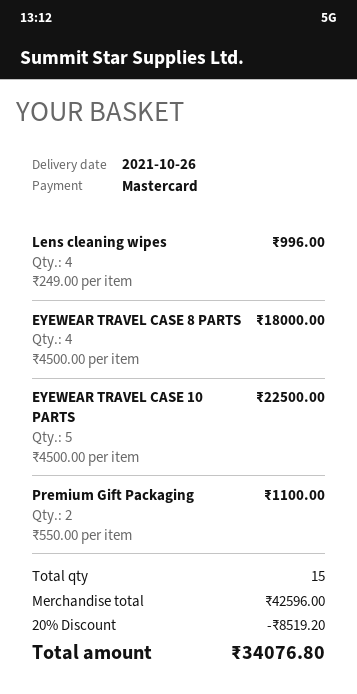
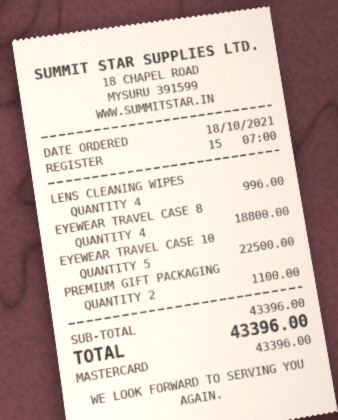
EYEWEAR TRAVEL CASE 8 PARTS: 4 for 18000.00 -> 4 for 18800.00
subtotal: 42596.00 -> 43396.00
discount: 20% = 8519.20 -> none
total: 34076.80 -> 43396.00

